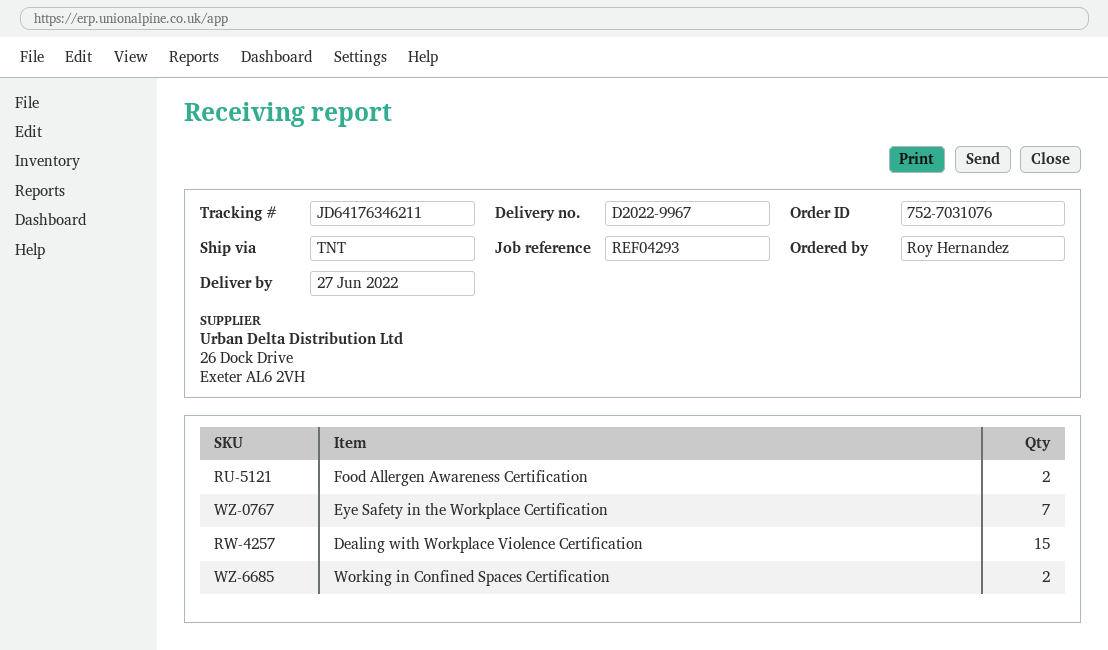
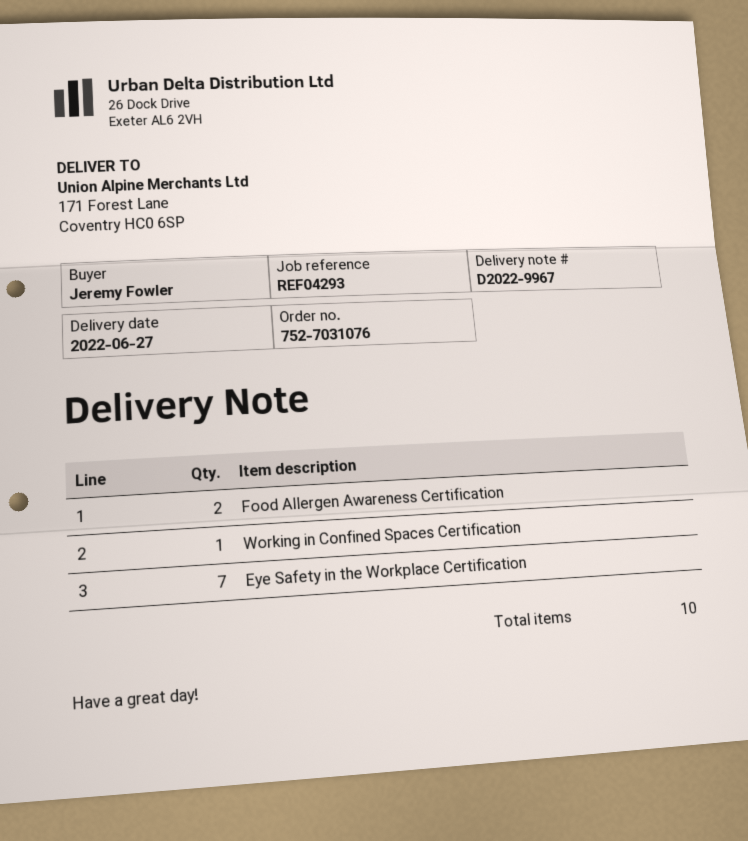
ordered by: Roy Hernandez -> Jeremy Fowler
Dealing with Workplace Violence Certification: 15 -> none
Working in Confined Spaces Certification: 2 -> 1

